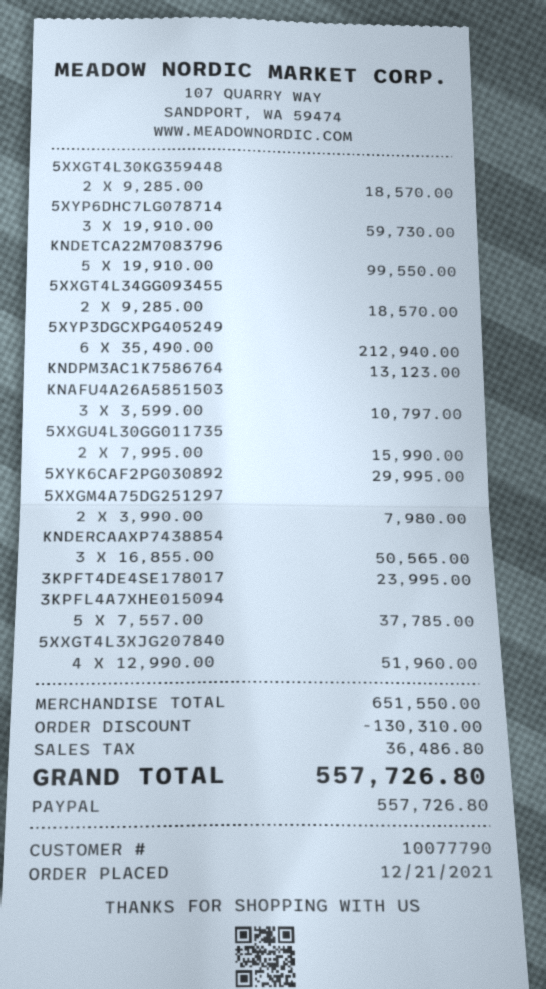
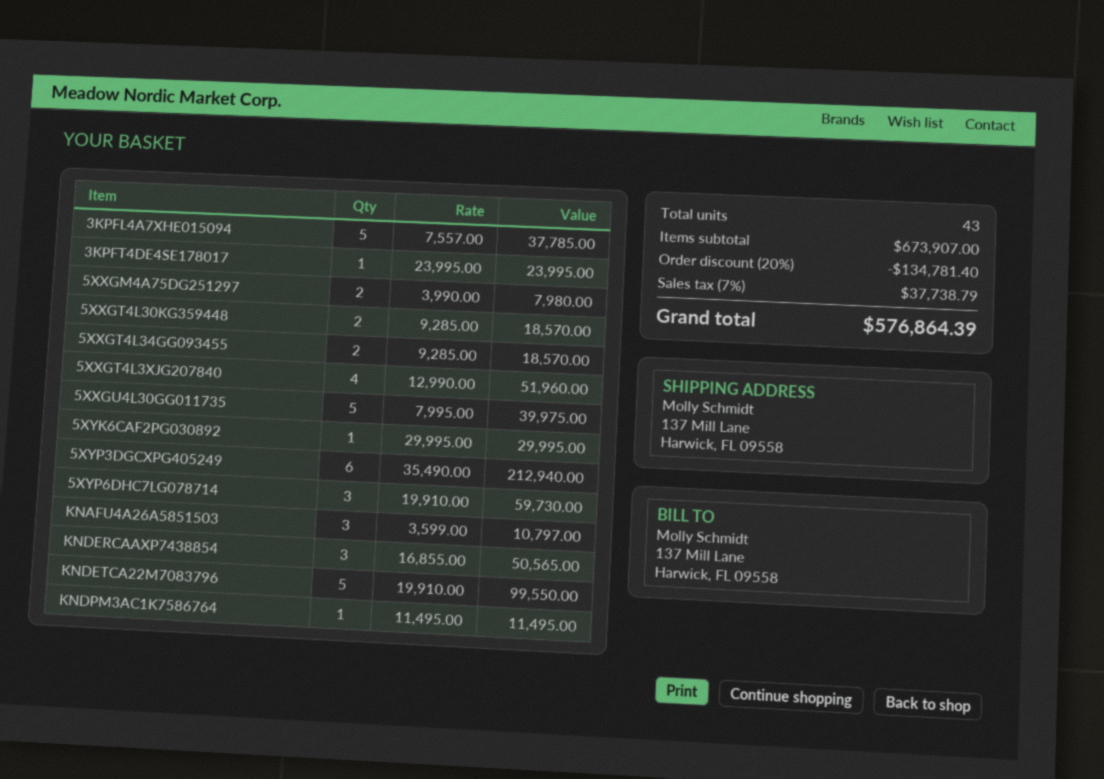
KNDPM3AC1K7586764: 1 x 13123.00 = 13123.00 -> 1 x 11495.00 = 11495.00
5XXGU4L30GG011735: 2 x 7995.00 = 15990.00 -> 5 x 7995.00 = 39975.00
subtotal: 651550.00 -> 673907.00
discount: 130310.00 -> 134781.40
tax: 36486.80 -> 37738.79
total: 557726.80 -> 576864.39

